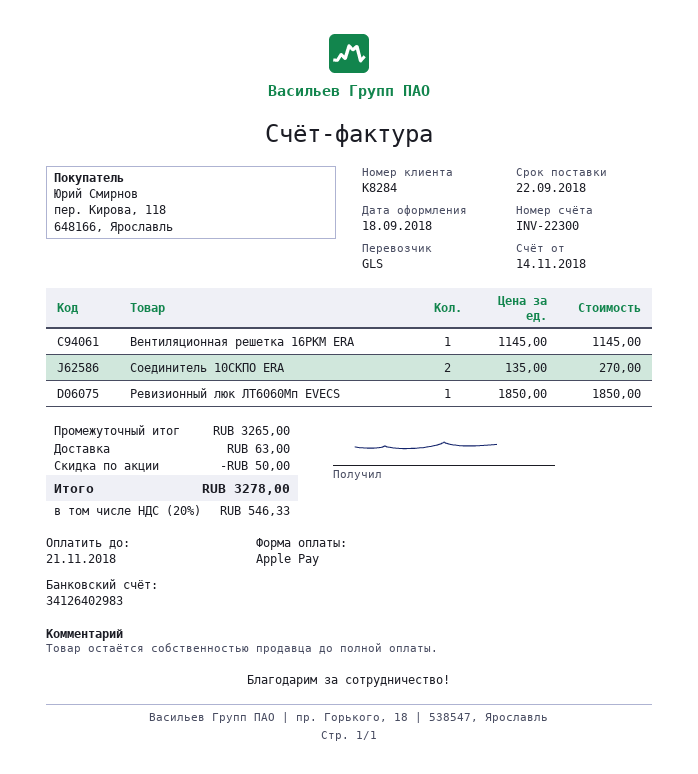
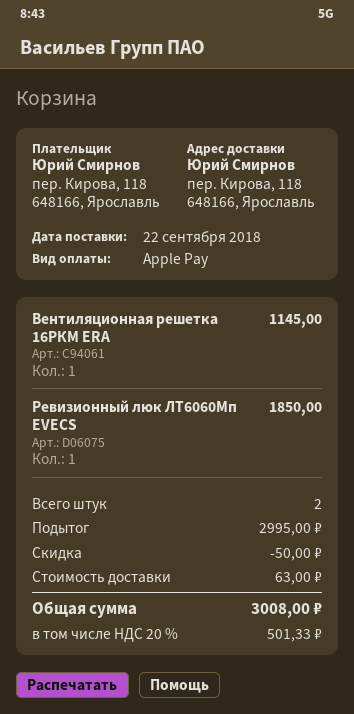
Соединитель 10СКПО ERA: 2 for 270.00 -> none
subtotal: 3265.00 -> 2995.00
tax: 20% = 546.33 -> 20% = 501.33
total: 3278.00 -> 3008.00

